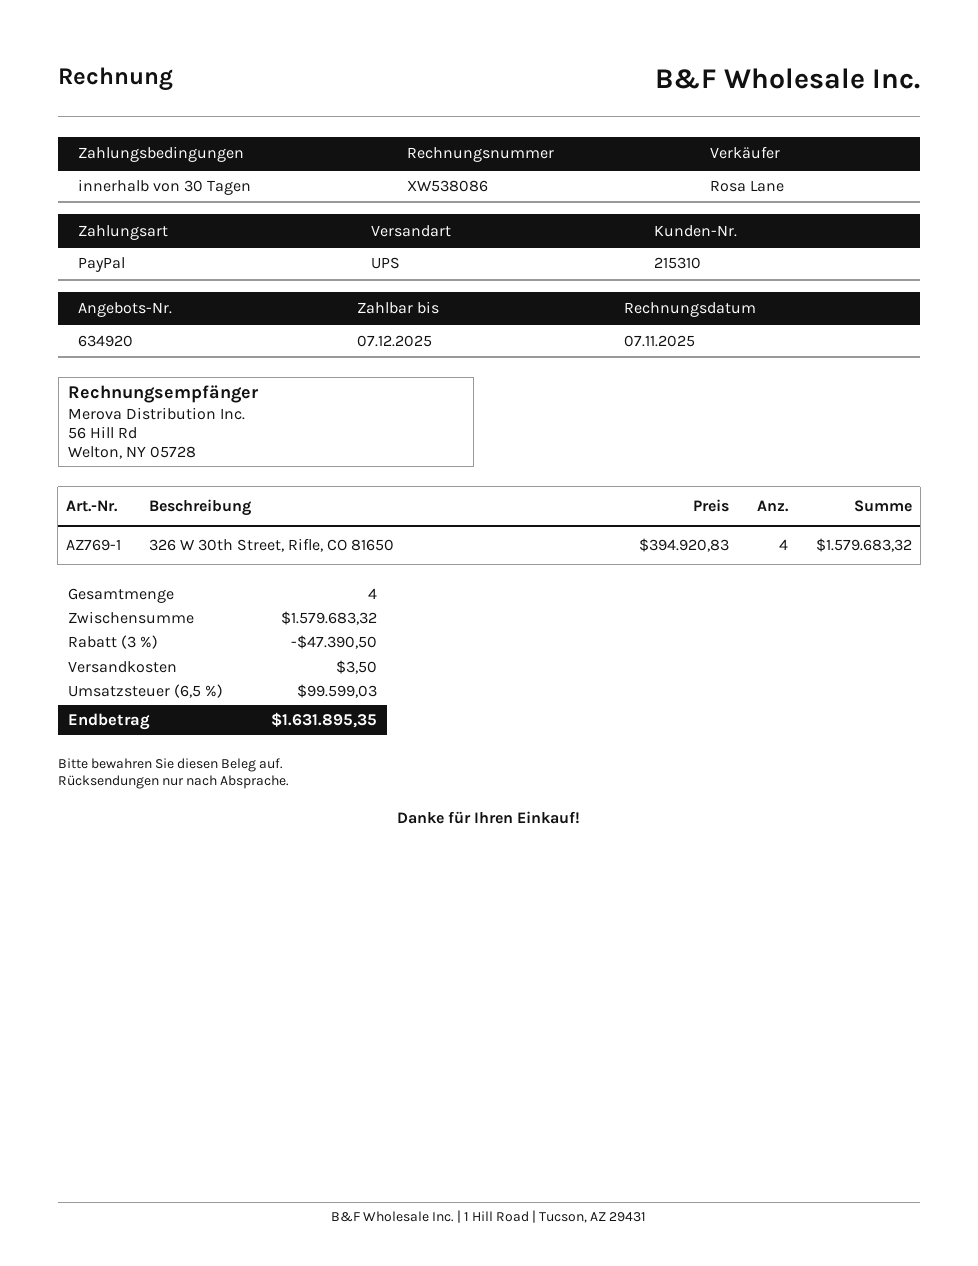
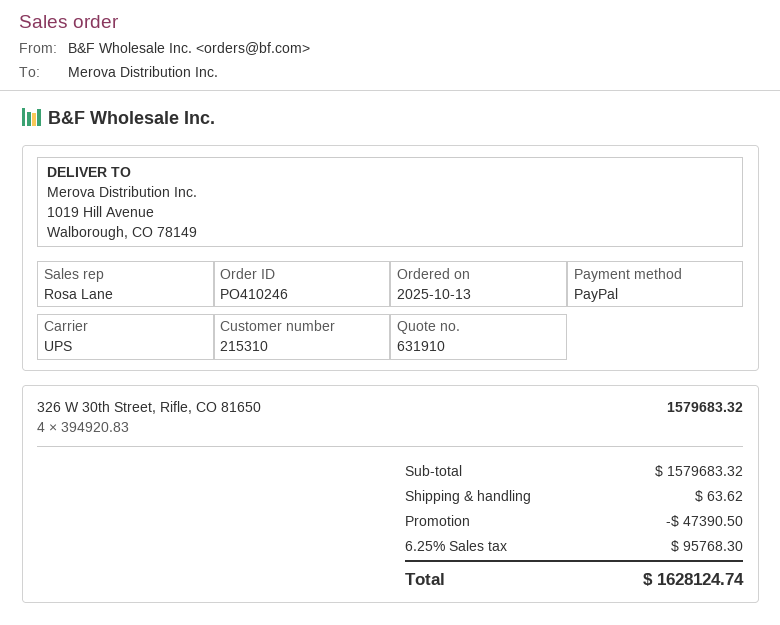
quote number: 634920 -> 631910
shipping: 3.50 -> 63.62
tax: 6.5% = 99599.03 -> 6.25% = 95768.30
total: 1631895.35 -> 1628124.74

